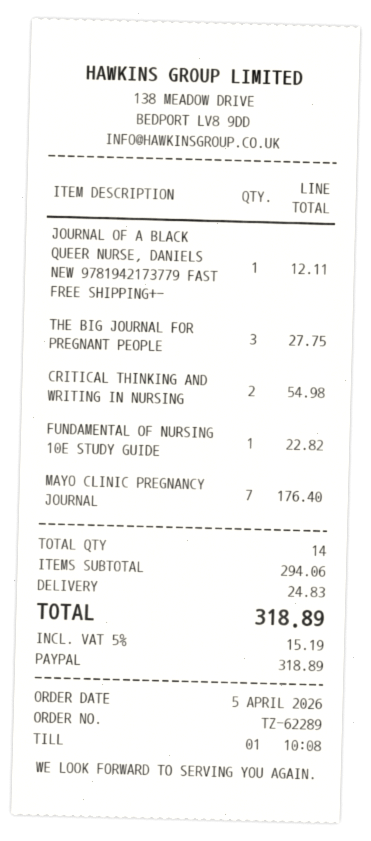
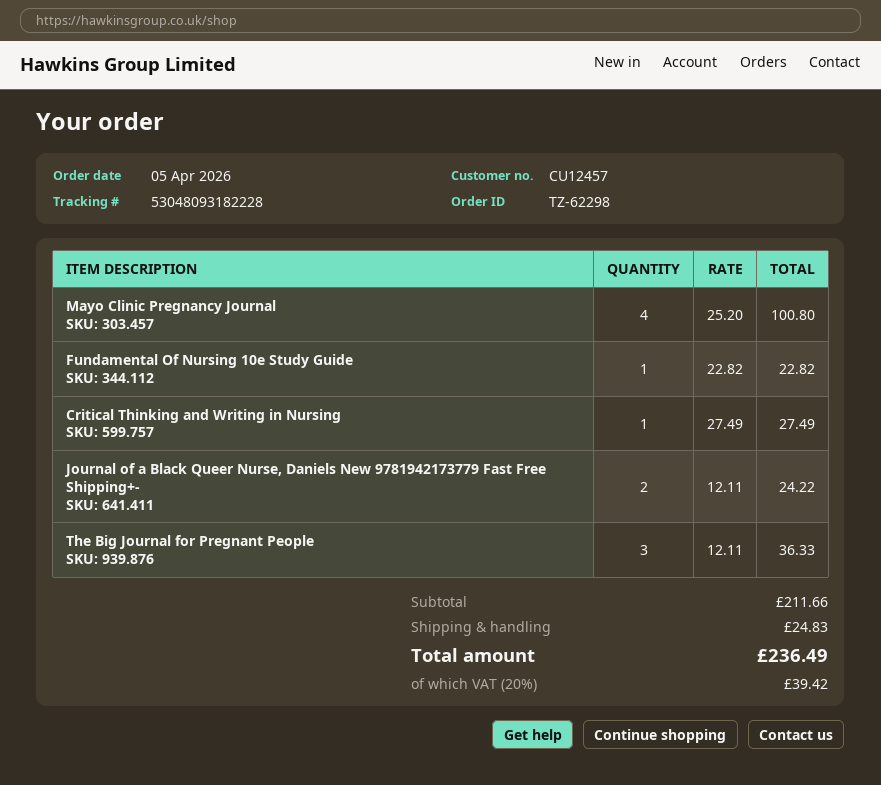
order number: TZ-62289 -> TZ-62298
JOURNAL OF A BLACK QUEER NURSE, DANIELS NEW 9781942173779 FAST FREE SHIPPING+-: 1 for 12.11 -> 2 for 24.22
THE BIG JOURNAL FOR PREGNANT PEOPLE: 3 for 27.75 -> 3 for 36.33
CRITICAL THINKING AND WRITING IN NURSING: 2 for 54.98 -> 1 for 27.49
MAYO CLINIC PREGNANCY JOURNAL: 7 for 176.40 -> 4 for 100.80
subtotal: 294.06 -> 211.66
tax: 5% = 15.19 -> 20% = 39.42
total: 318.89 -> 236.49

